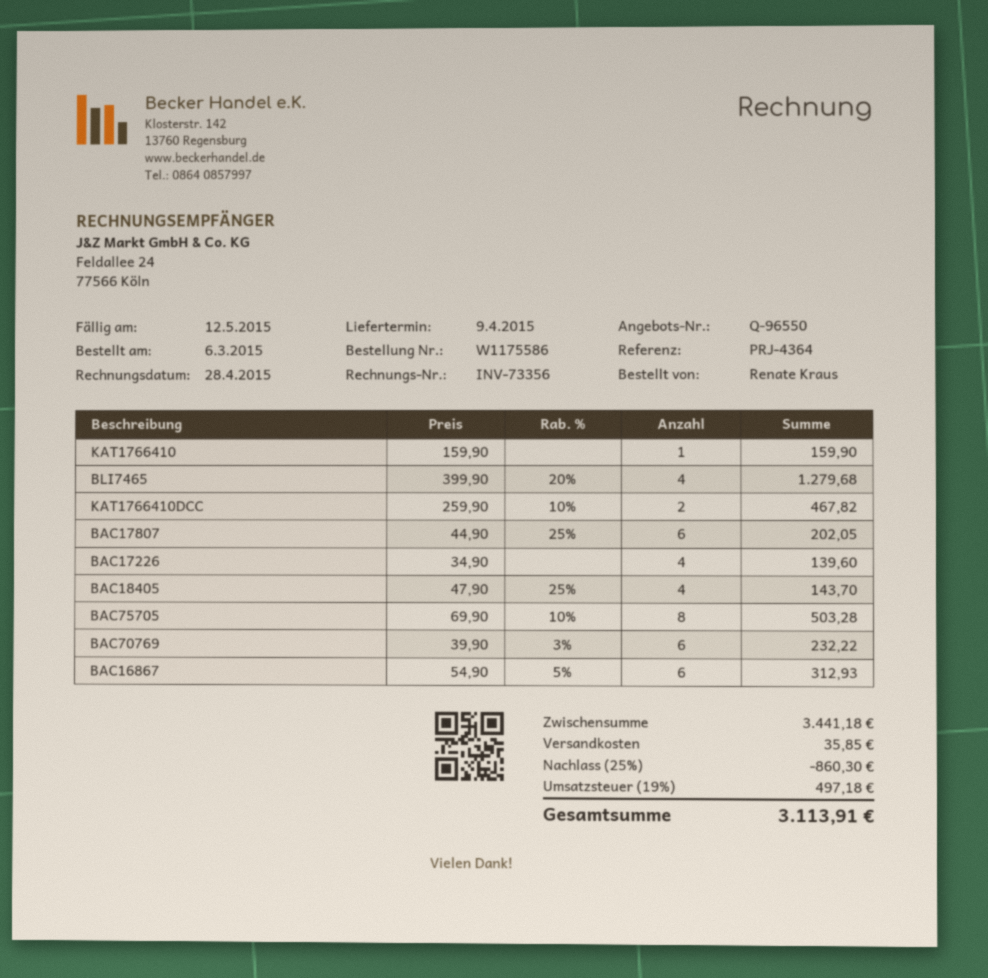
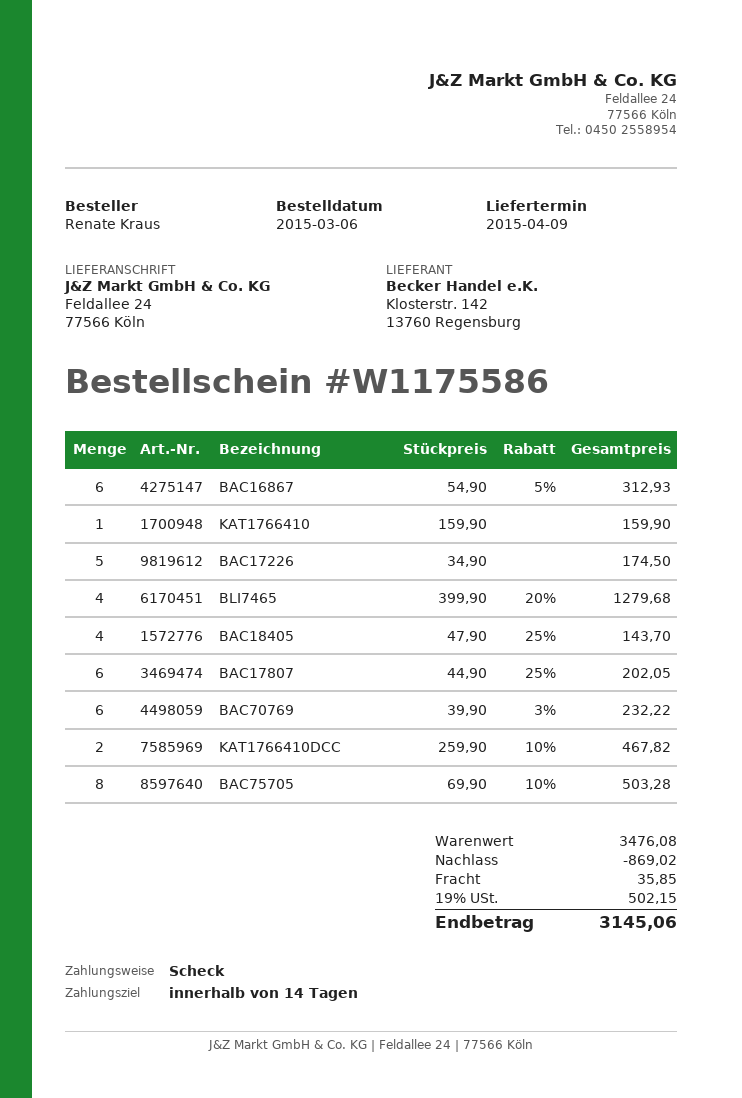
BAC17226: 4 x 34.90 = 139.60 -> 5 x 34.90 = 174.50
subtotal: 3441.18 -> 3476.08
discount: 860.30 -> 869.02
tax: 19% = 497.18 -> 19% = 502.15
total: 3113.91 -> 3145.06

